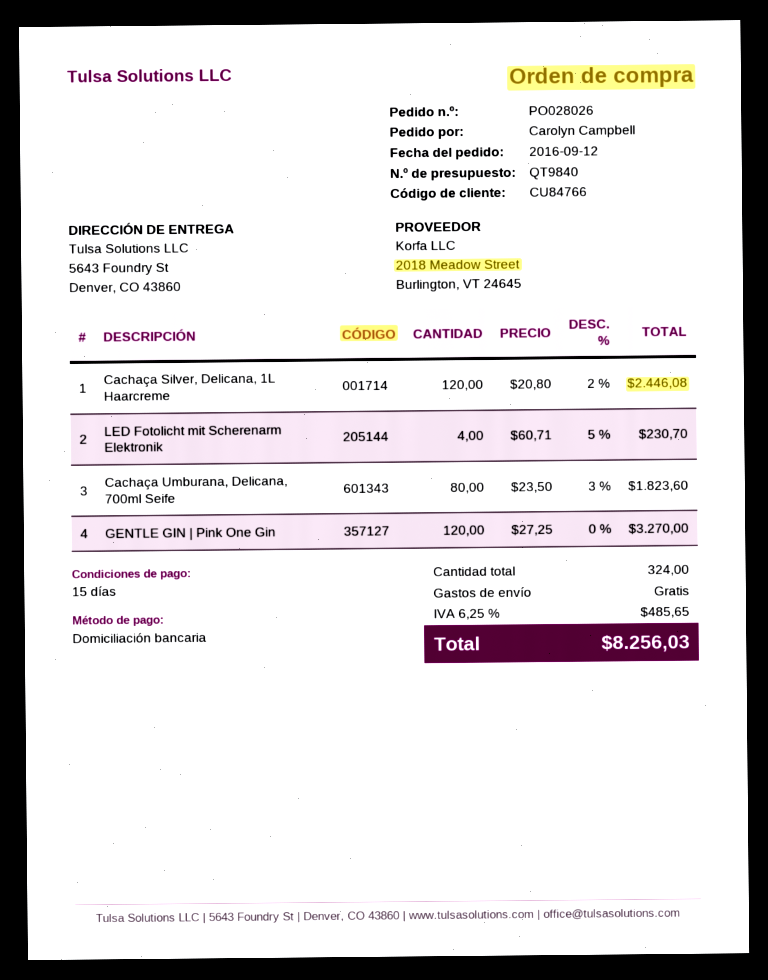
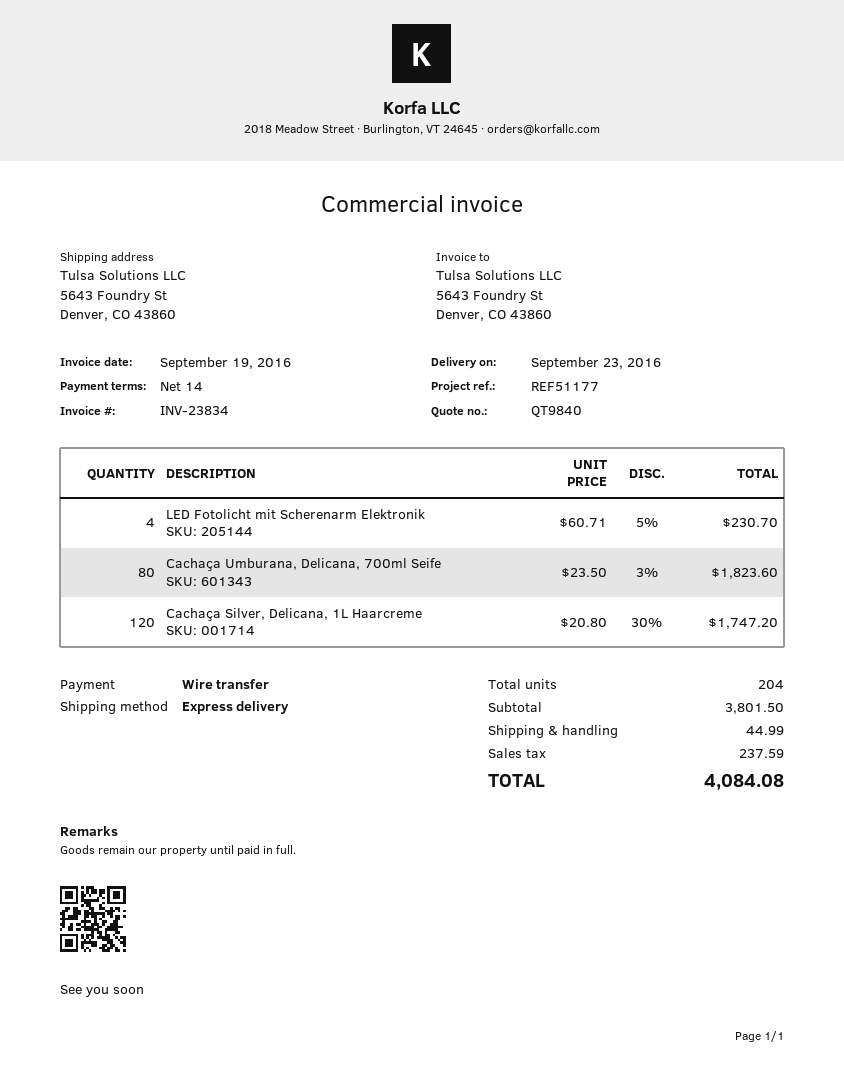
payment terms: 15 days -> 14 days
payment method: direct debit -> bank transfer
Cachaça Silver, Delicana, 1L Haarcreme: 120 x 20.80 - 2% = 2446.08 -> 120 x 20.80 - 30% = 1747.20
GENTLE GIN | Pink One Gin: 120 x 27.25 = 3270.00 -> none
total quantity: 324 -> 204
shipping: 0.00 -> 44.99
tax: 485.65 -> 237.59
total: 8256.03 -> 4084.08

